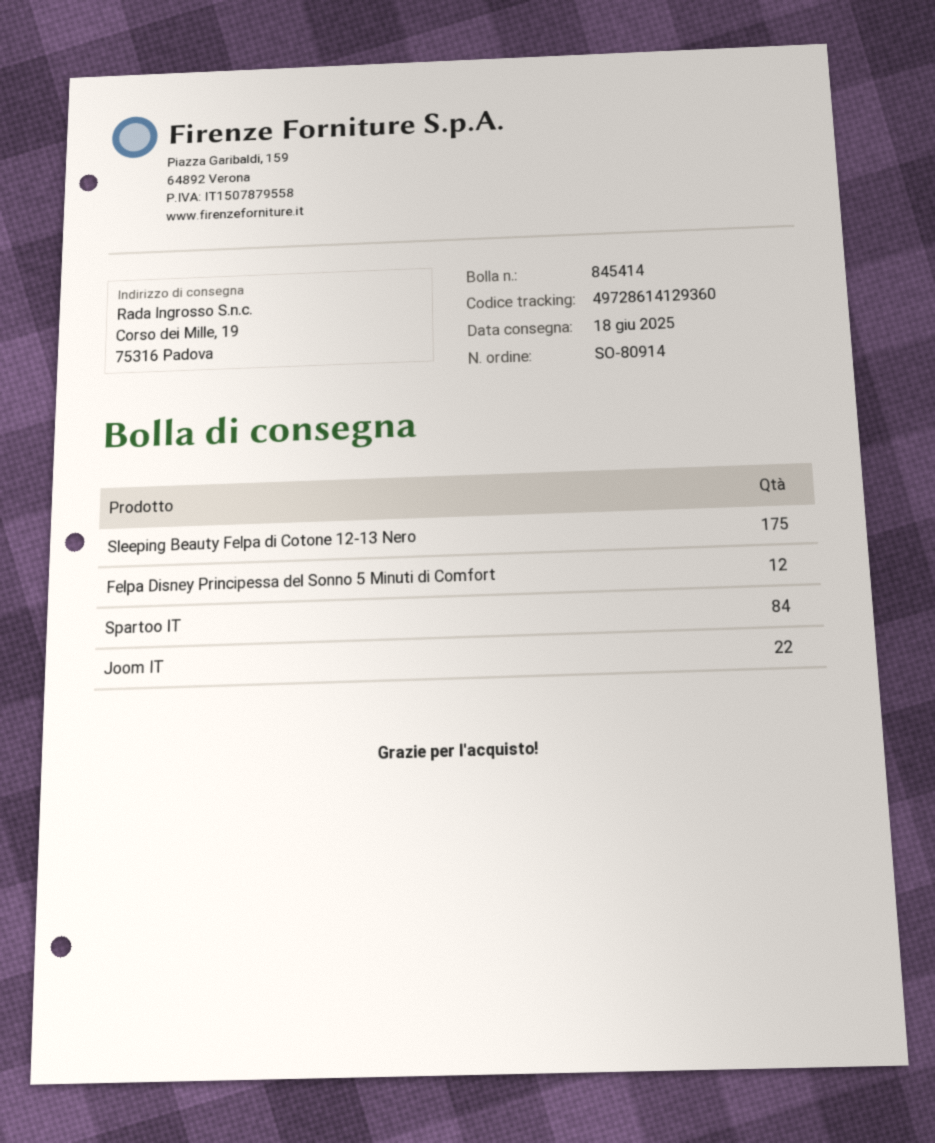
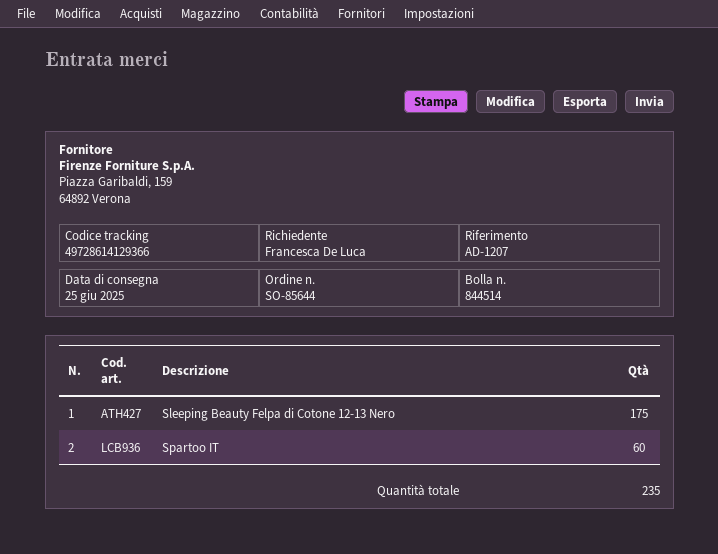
order number: SO-80914 -> SO-85644
delivery note number: 845414 -> 844514
delivery date: 2025-06-18 -> 2025-06-25
tracking number: 49728614129360 -> 49728614129366
Felpa Disney Principessa del Sonno 5 Minuti di Comfort: 12 -> none
Spartoo IT: 84 -> 60
Joom IT: 22 -> none

